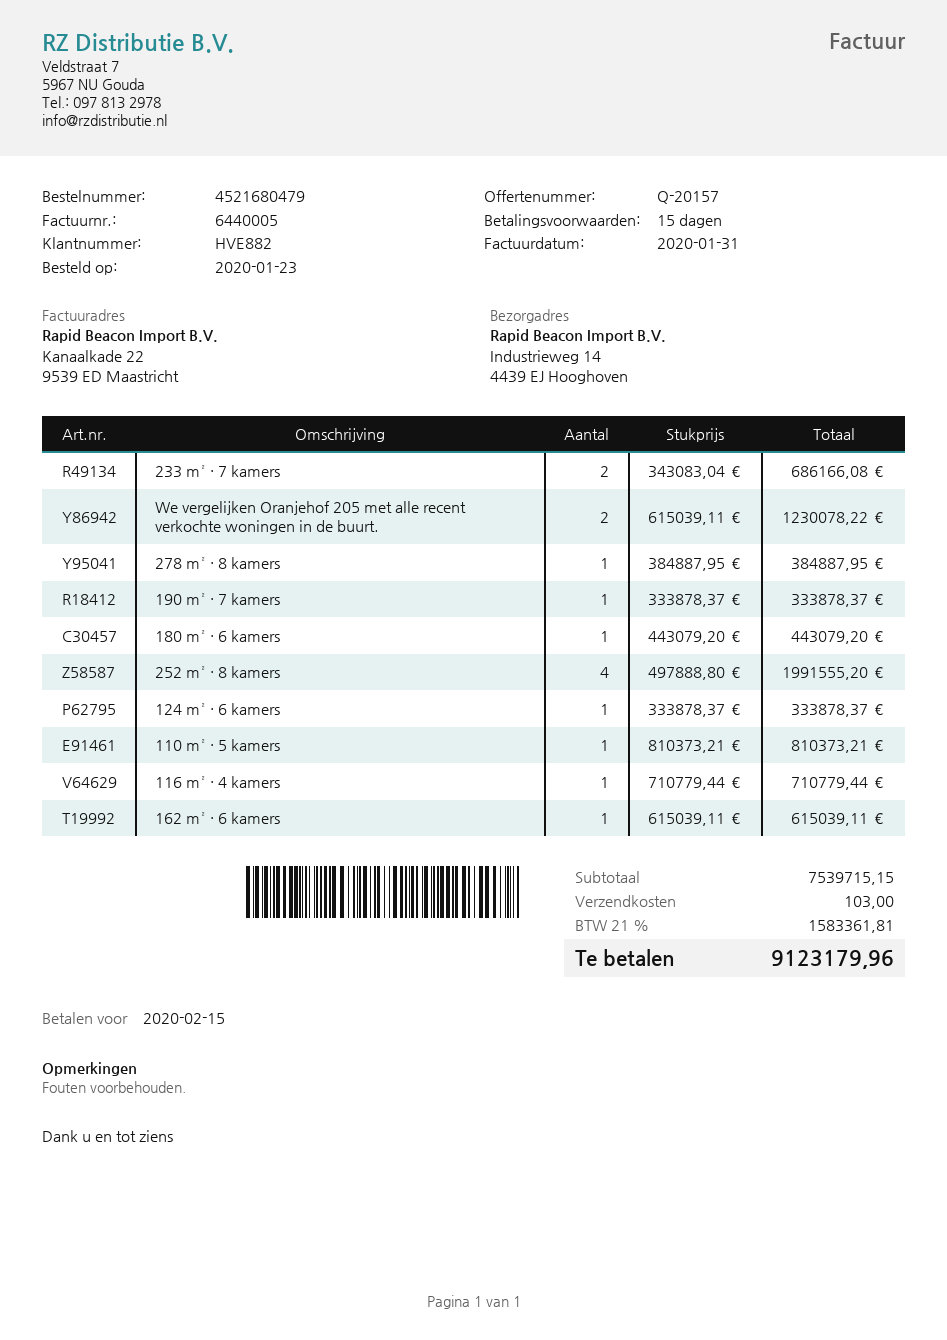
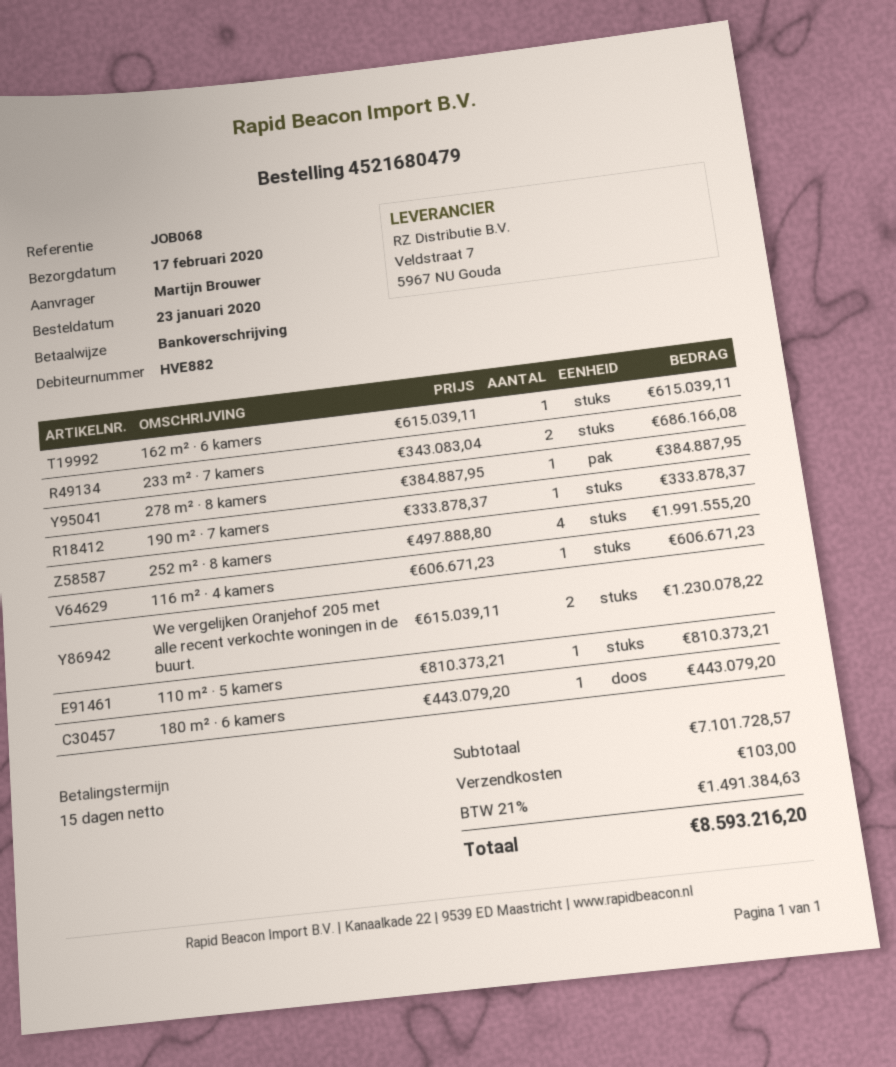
124 m² · 6 kamers: 1 x 333878.37 = 333878.37 -> none
116 m² · 4 kamers: 1 x 710779.44 = 710779.44 -> 1 x 606671.23 = 606671.23
subtotal: 7539715.15 -> 7101728.57
tax: 21% = 1583361.81 -> 21% = 1491384.63
total: 9123179.96 -> 8593216.20

